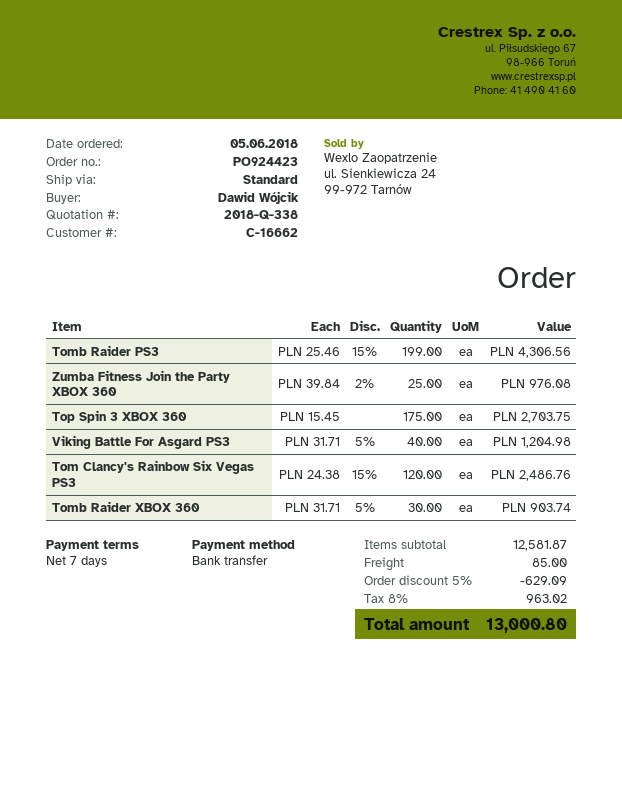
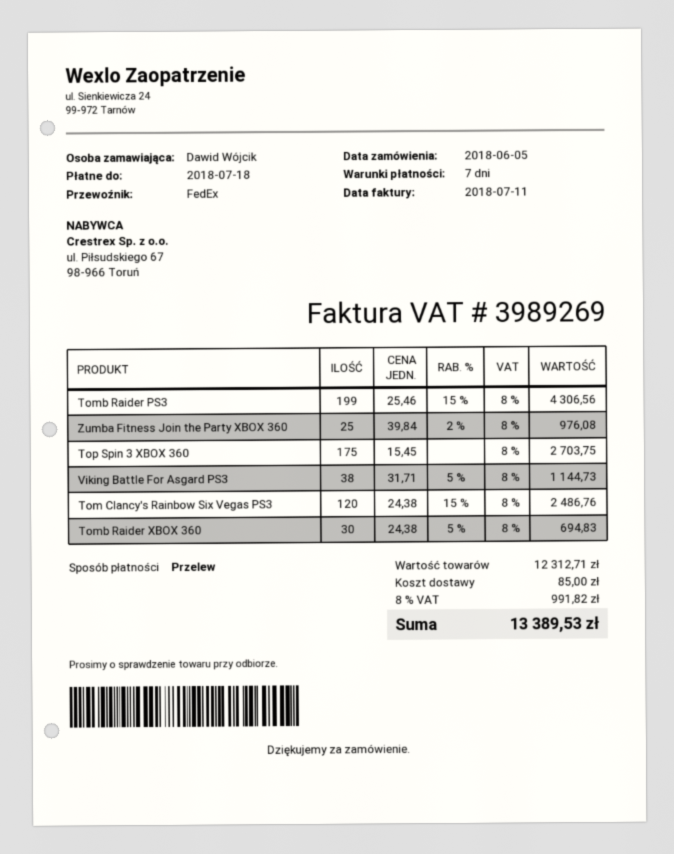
shipping method: standard -> FedEx
Viking Battle For Asgard PS3: 40 x 31.71 - 5% = 1204.98 -> 38 x 31.71 - 5% = 1144.73
Tomb Raider XBOX 360: 30 x 31.71 - 5% = 903.74 -> 30 x 24.38 - 5% = 694.83
subtotal: 12581.87 -> 12312.71
discount: 5% = 629.09 -> none
tax: 8% = 963.02 -> 8% = 991.82
total: 13000.80 -> 13389.53

